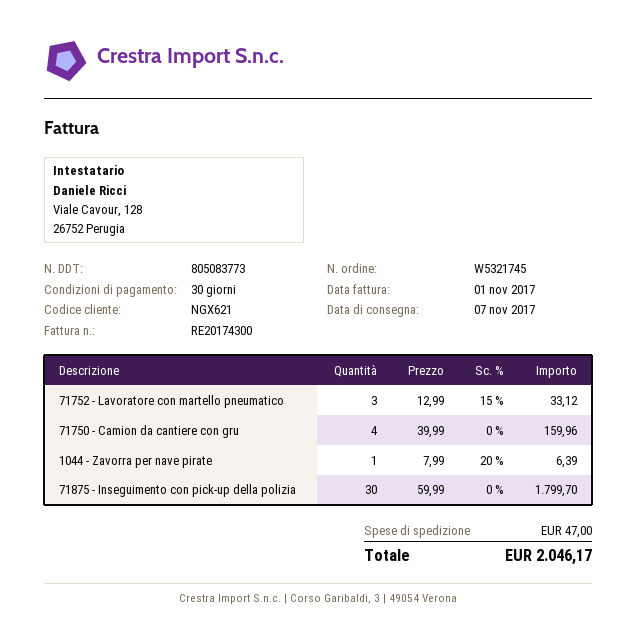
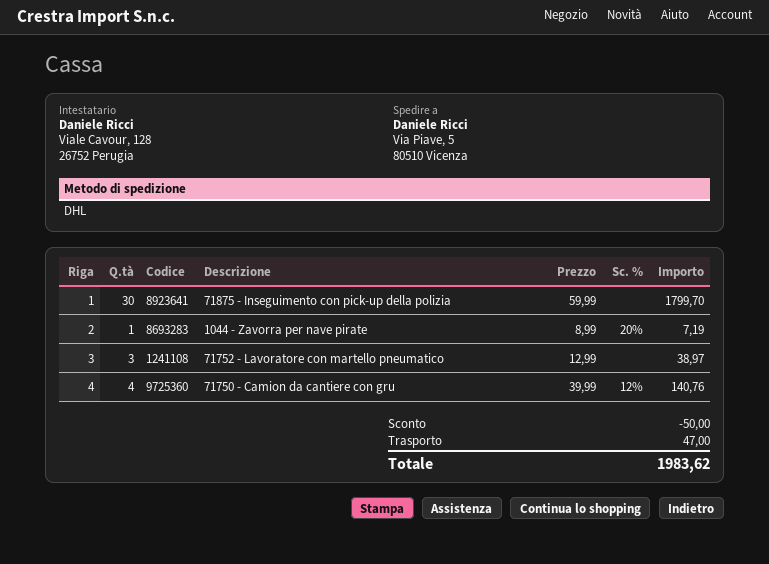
71752 - Lavoratore con martello pneumatico: 3 x 12.99 - 15% = 33.12 -> 3 x 12.99 = 38.97
71750 - Camion da cantiere con gru: 4 x 39.99 = 159.96 -> 4 x 39.99 - 12% = 140.76
1044 - Zavorra per nave pirate: 1 x 7.99 - 20% = 6.39 -> 1 x 8.99 - 20% = 7.19
discount: none -> 50.00
total: 2046.17 -> 1983.62

